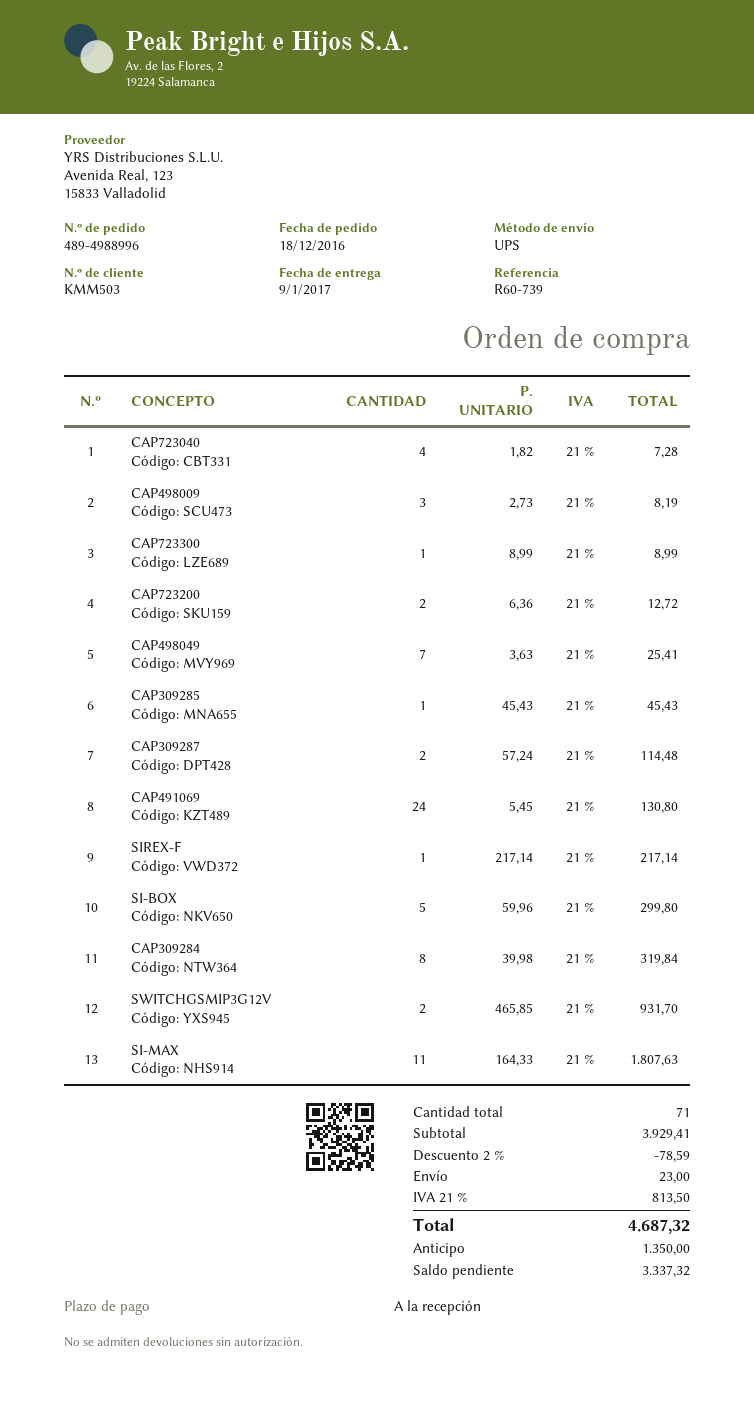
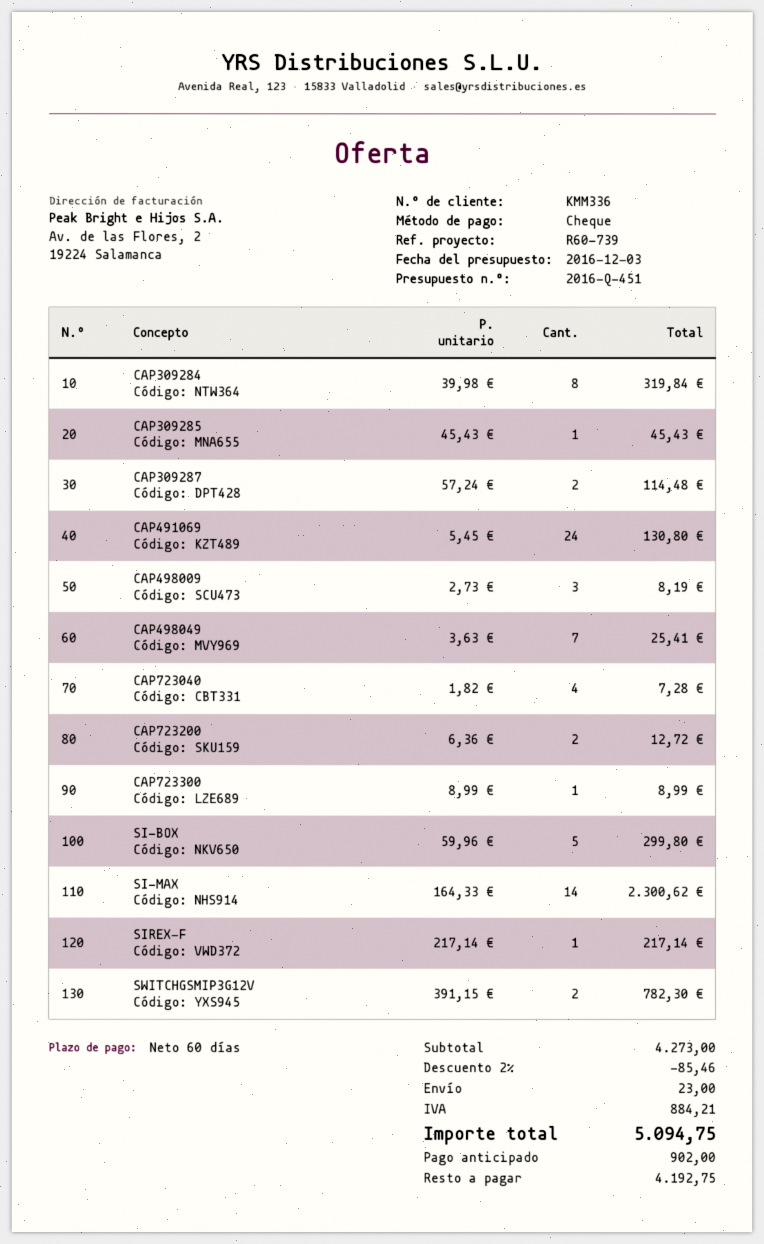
payment terms: on receipt -> 60 days
customer number: KMM503 -> KMM336
SWITCHGSMIP3G12V: 2 x 465.85 = 931.70 -> 2 x 391.15 = 782.30
SI-MAX: 11 x 164.33 = 1807.63 -> 14 x 164.33 = 2300.62
subtotal: 3929.41 -> 4273.00
discount: 2% = 78.59 -> 2% = 85.46
tax: 813.50 -> 884.21
total: 4687.32 -> 5094.75
deposit: 1350.00 -> 902.00
balance: 3337.32 -> 4192.75

